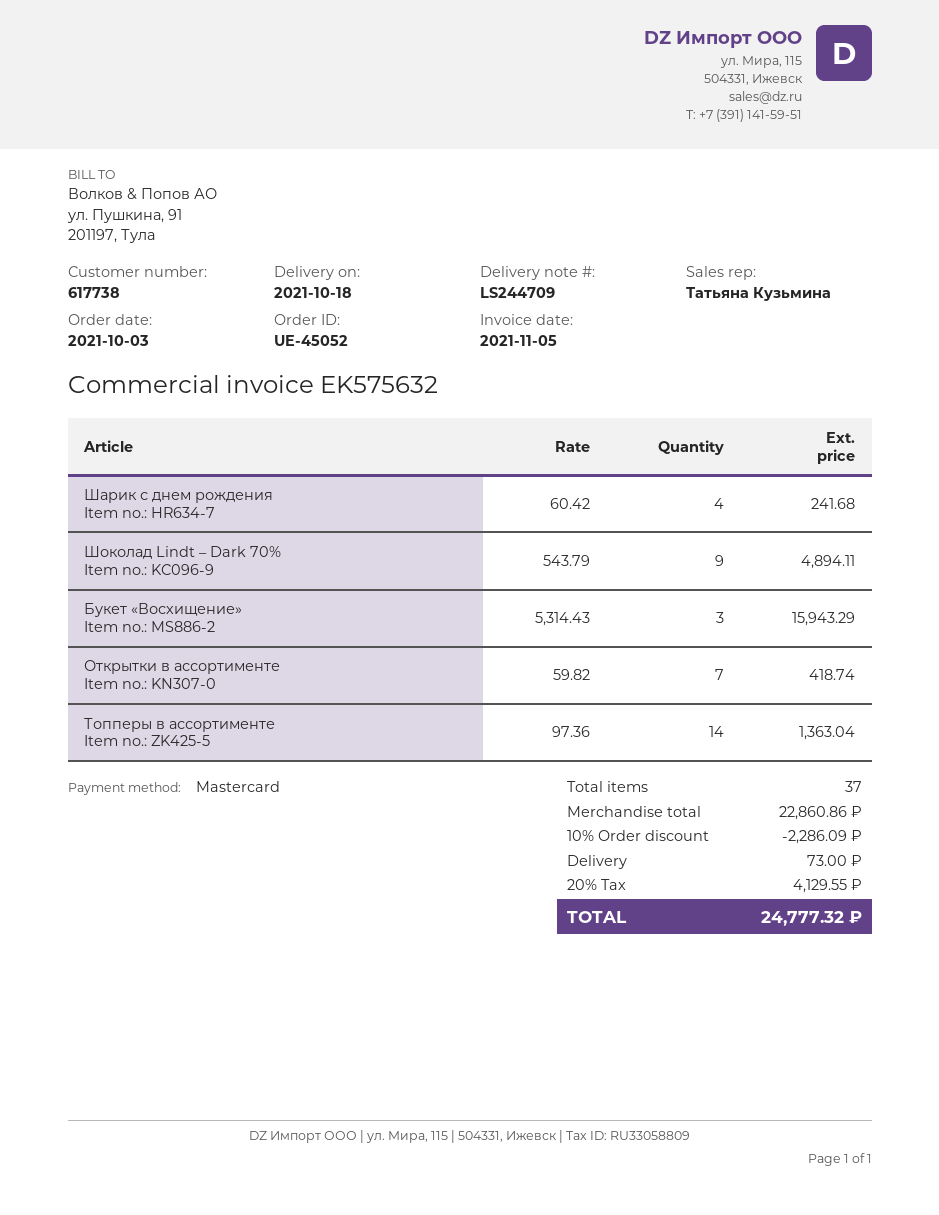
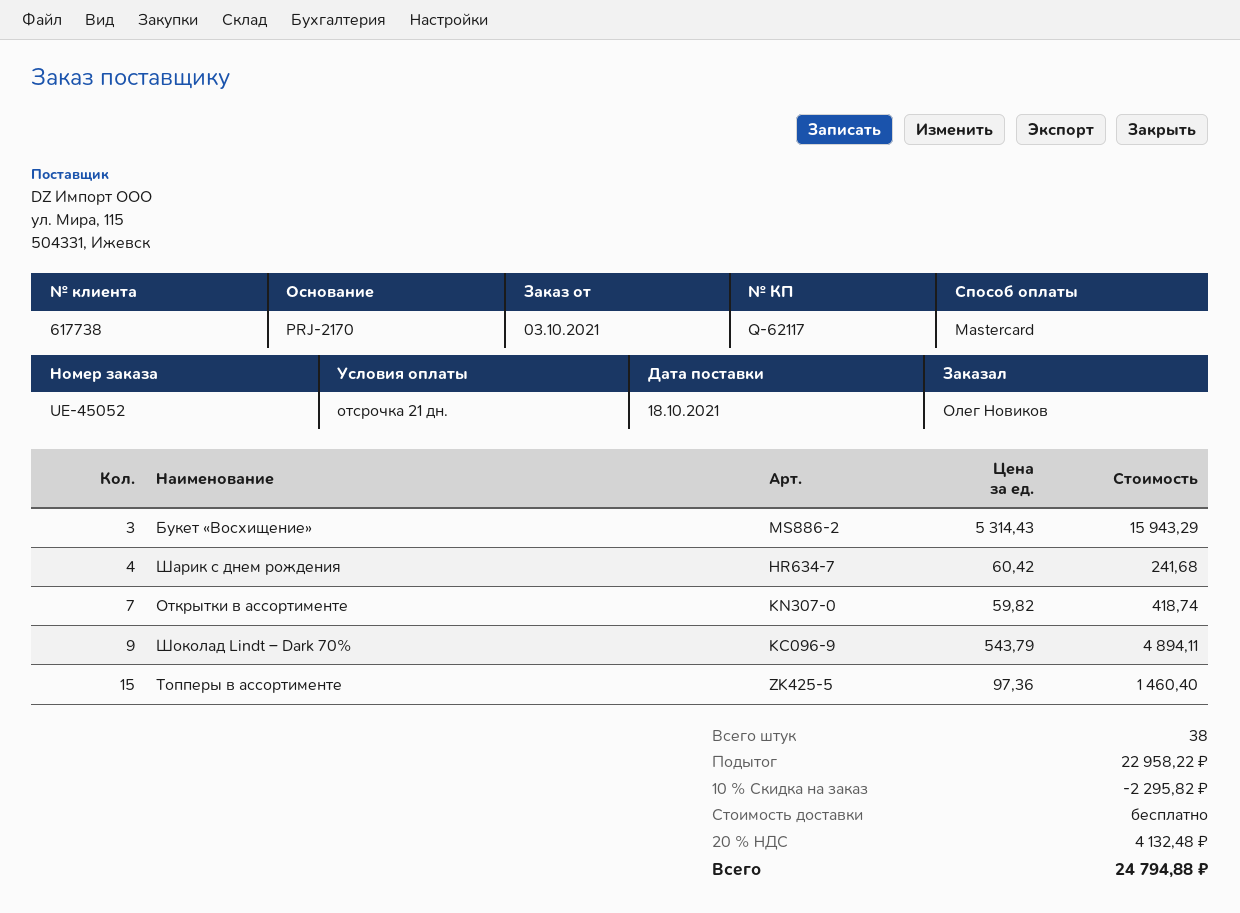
Топперы в ассортименте: 14 x 97.36 = 1363.04 -> 15 x 97.36 = 1460.40
total quantity: 37 -> 38
subtotal: 22860.86 -> 22958.22
discount: 10% = 2286.09 -> 10% = 2295.82
shipping: 73.00 -> 0.00
tax: 20% = 4129.55 -> 20% = 4132.48
total: 24777.32 -> 24794.88

